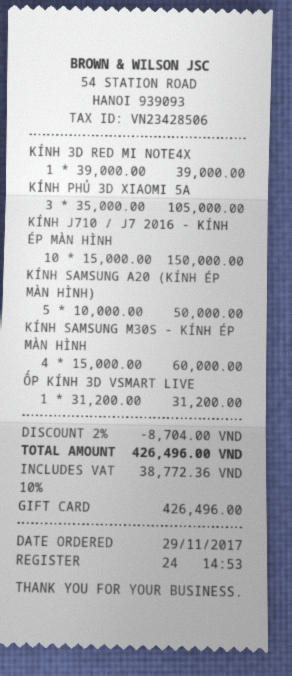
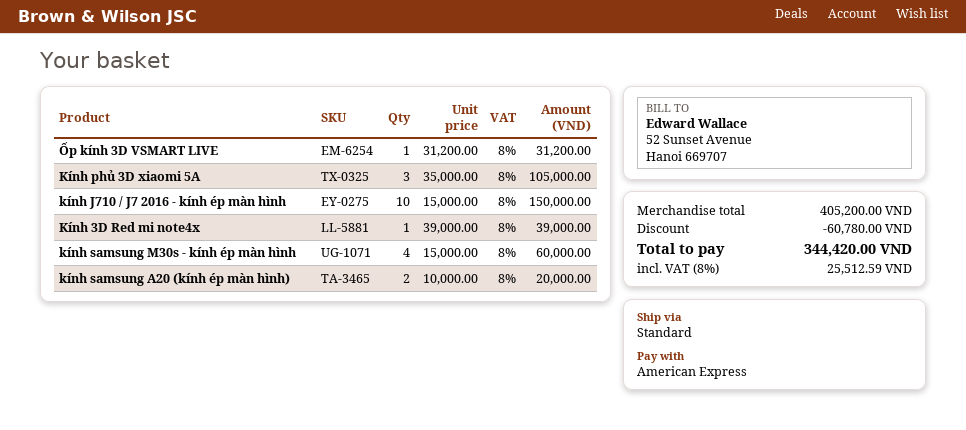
payment method: gift card -> American Express
KÍNH SAMSUNG A20 (KÍNH ÉP MÀN HÌNH): 5 x 10000.00 = 50000.00 -> 2 x 10000.00 = 20000.00
discount: 8704.00 -> 60780.00
tax: 10% = 38772.36 -> 8% = 25512.59
total: 426496.00 -> 344420.00

